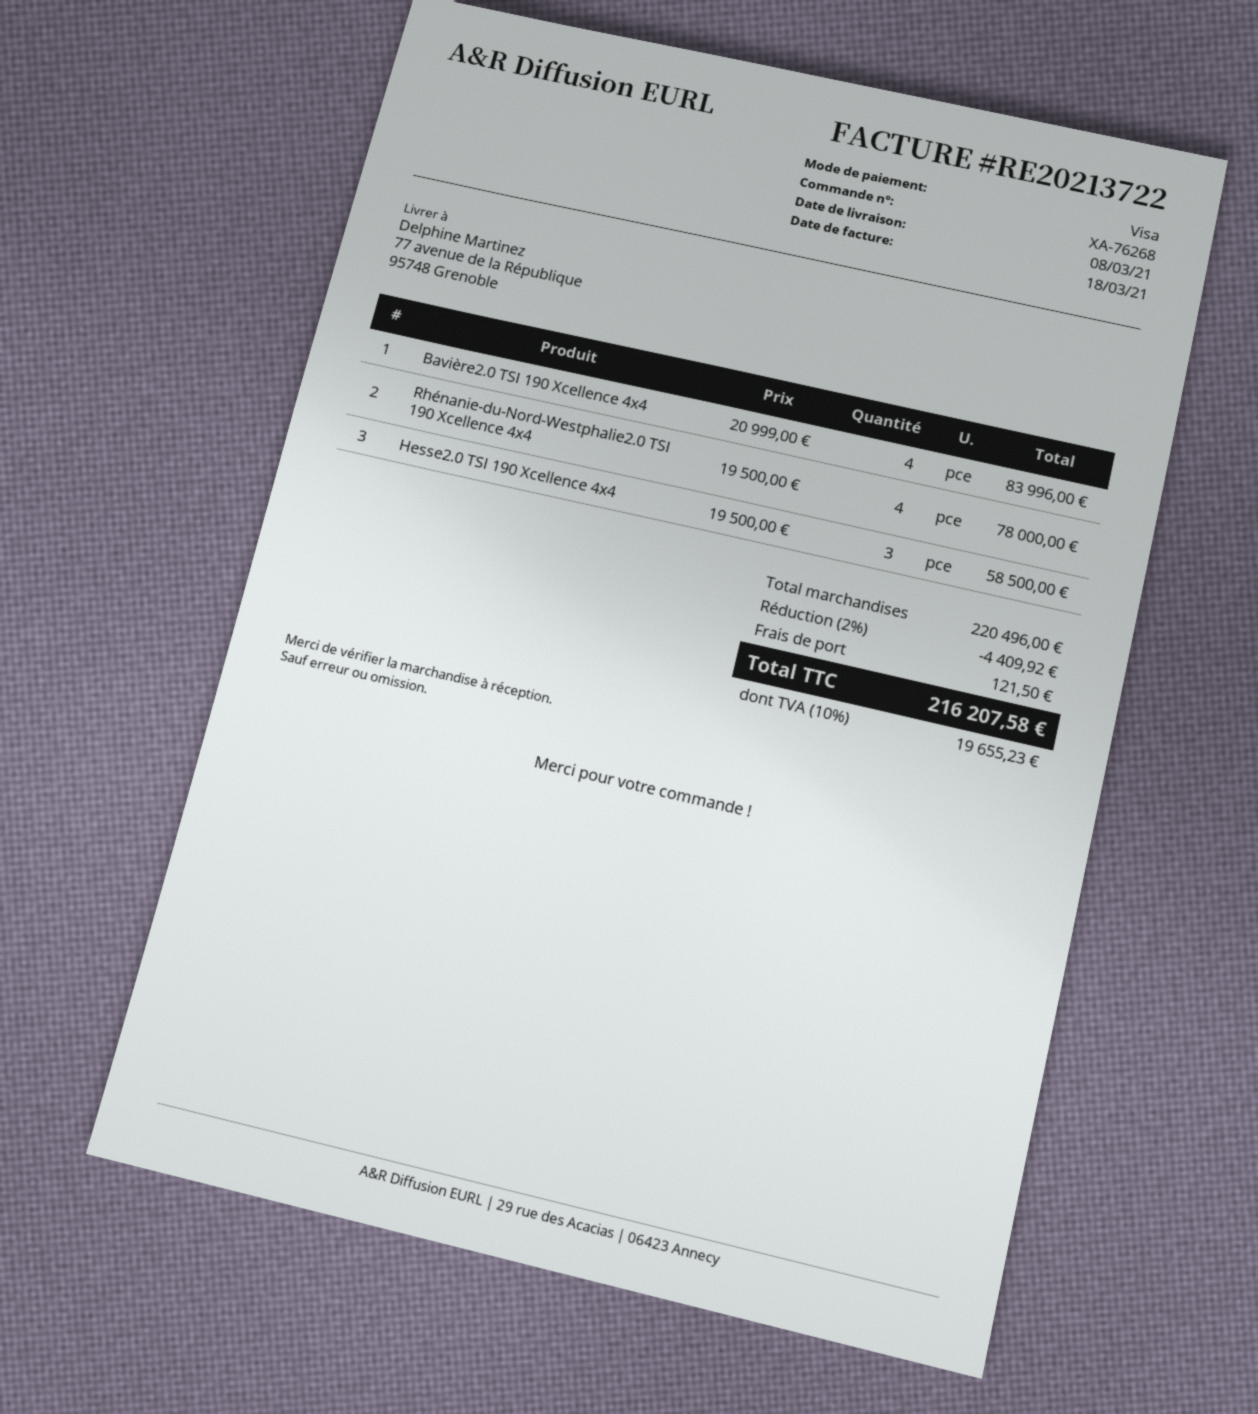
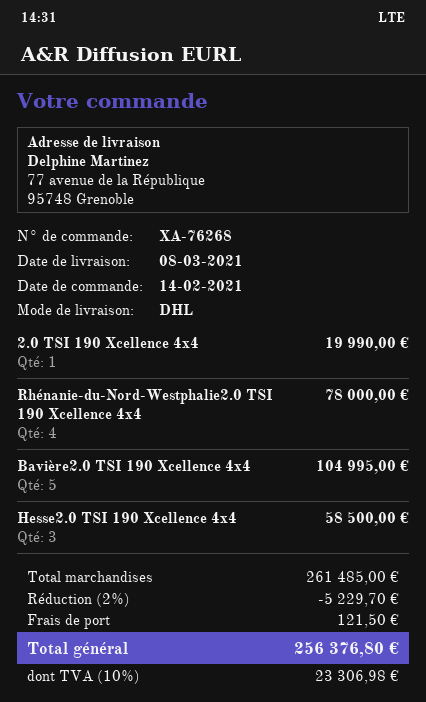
Bavière2.0 TSI 190 Xcellence 4x4: 4 for 83996.00 -> 5 for 104995.00
2.0 TSI 190 Xcellence 4x4: none -> 1 for 19990.00
subtotal: 220496.00 -> 261485.00
discount: 2% = 4409.92 -> 2% = 5229.70
tax: 10% = 19655.23 -> 10% = 23306.98
total: 216207.58 -> 256376.80

